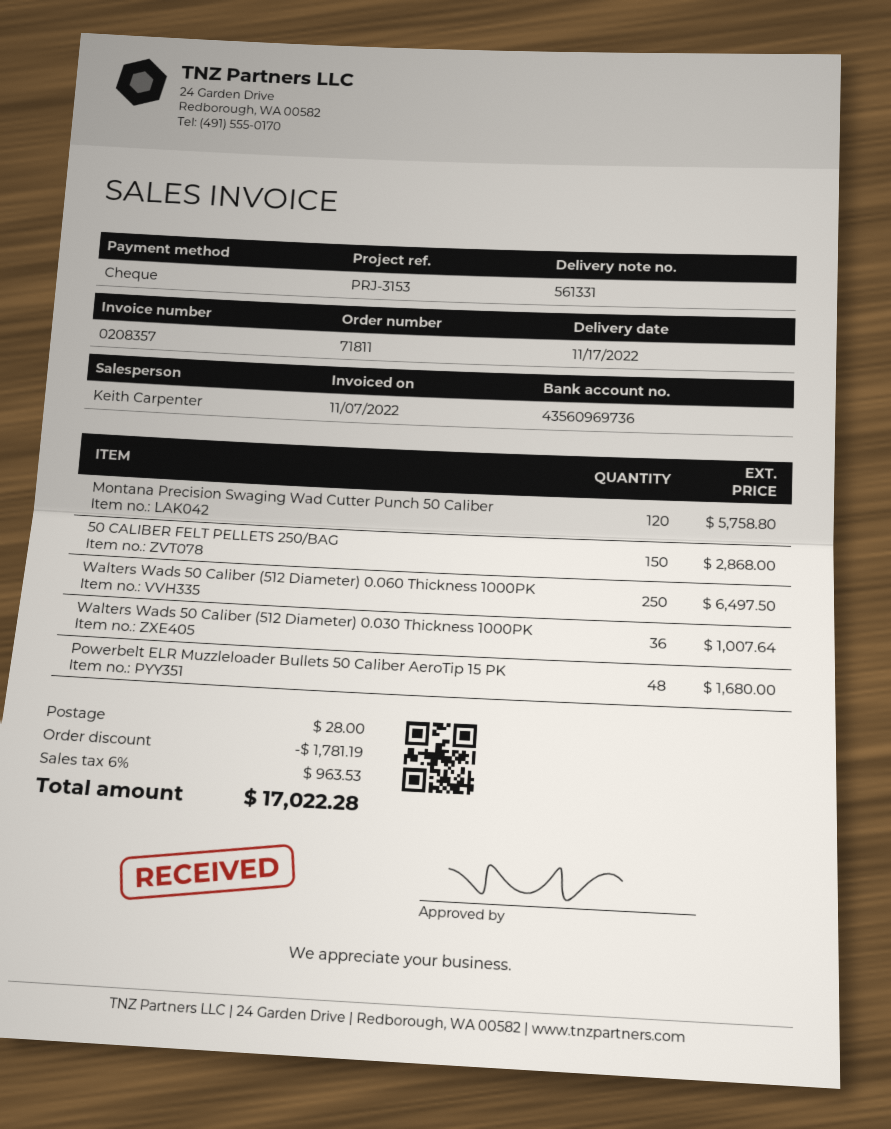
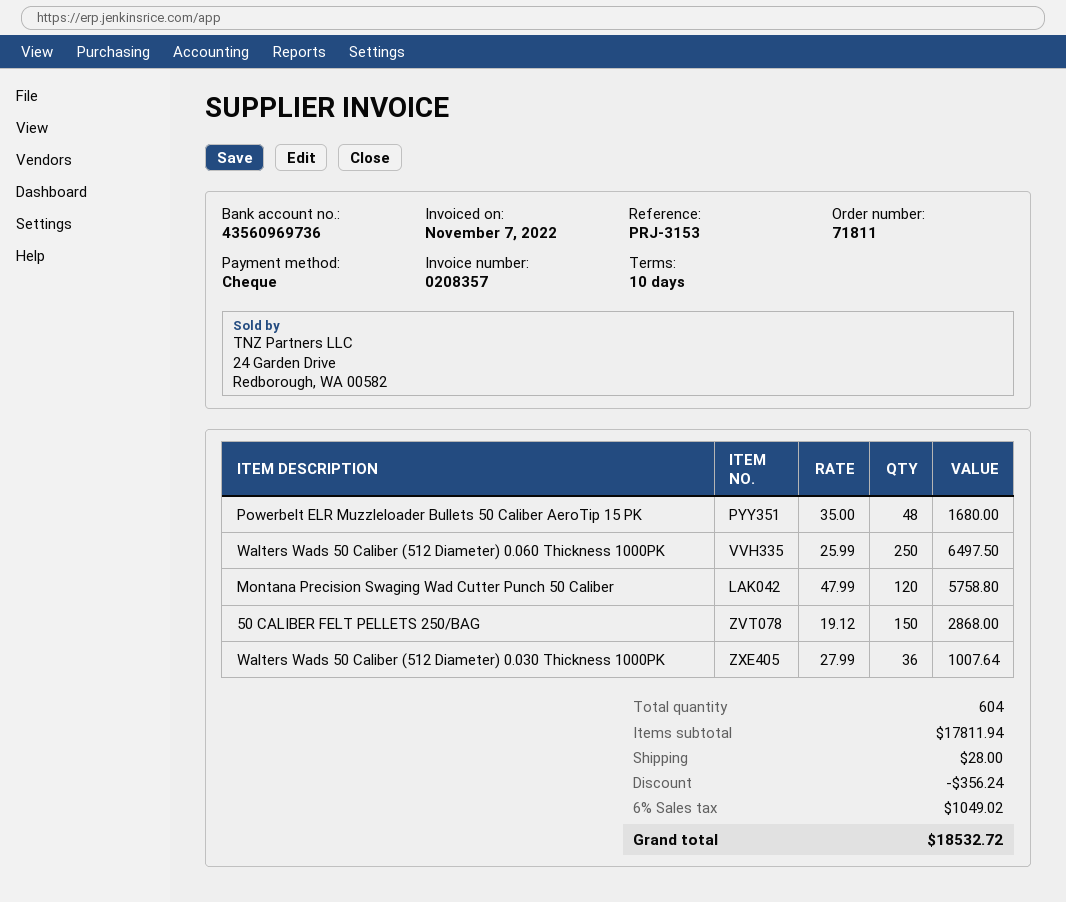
discount: 1781.19 -> 356.24
tax: 6% = 963.53 -> 6% = 1049.02
total: 17022.28 -> 18532.72

